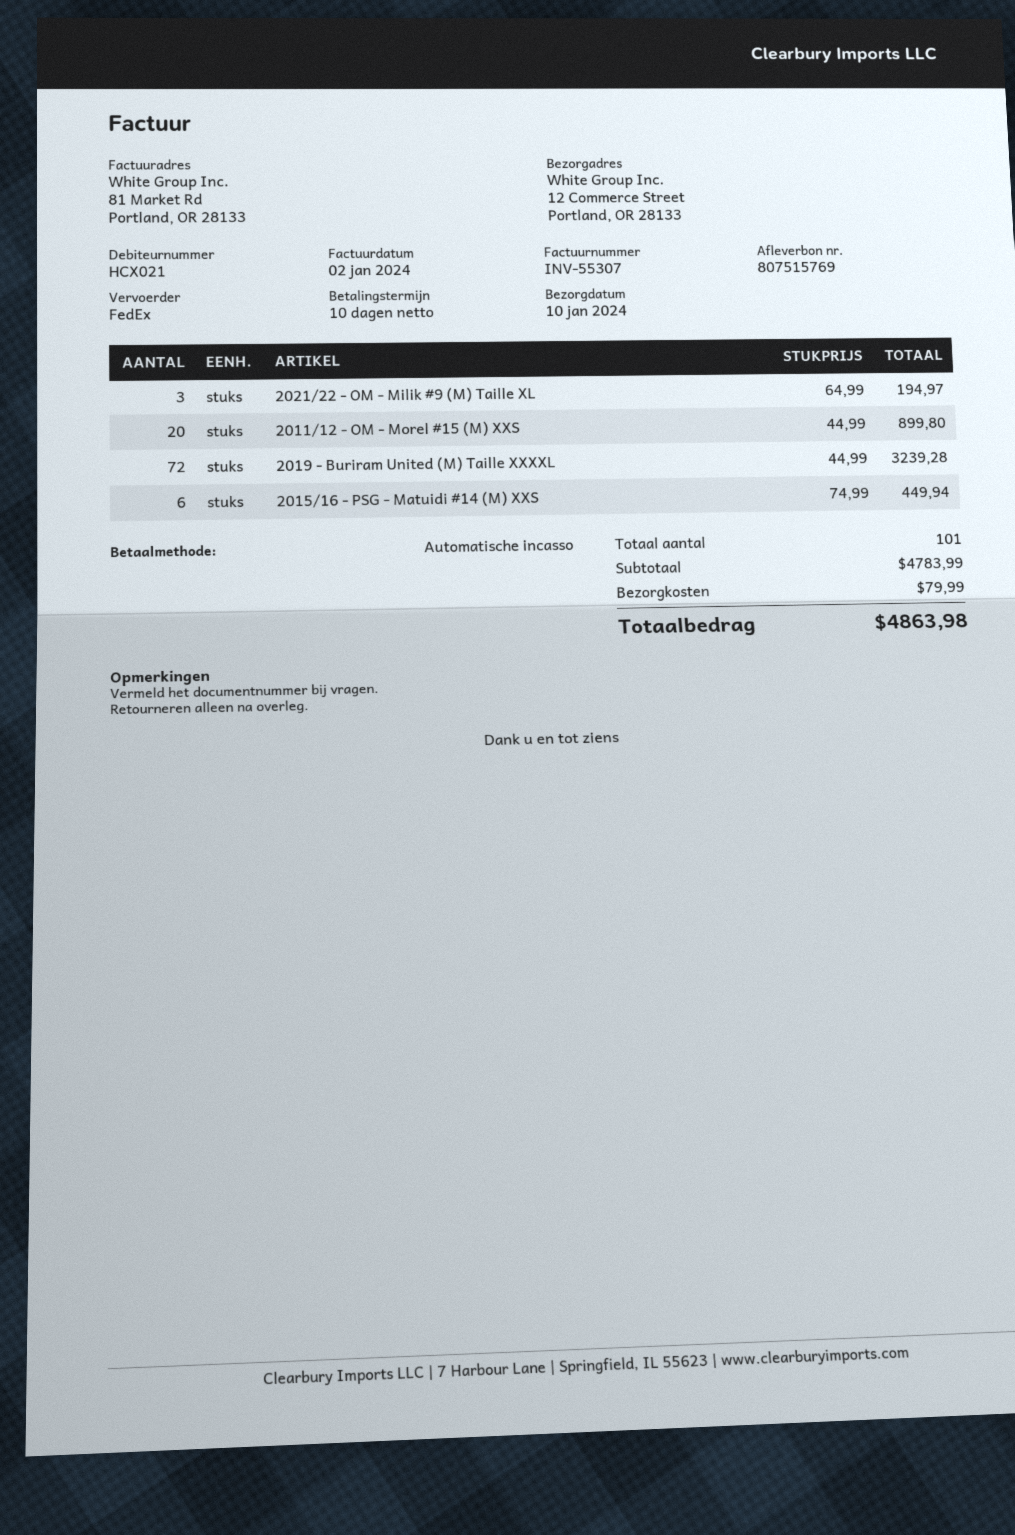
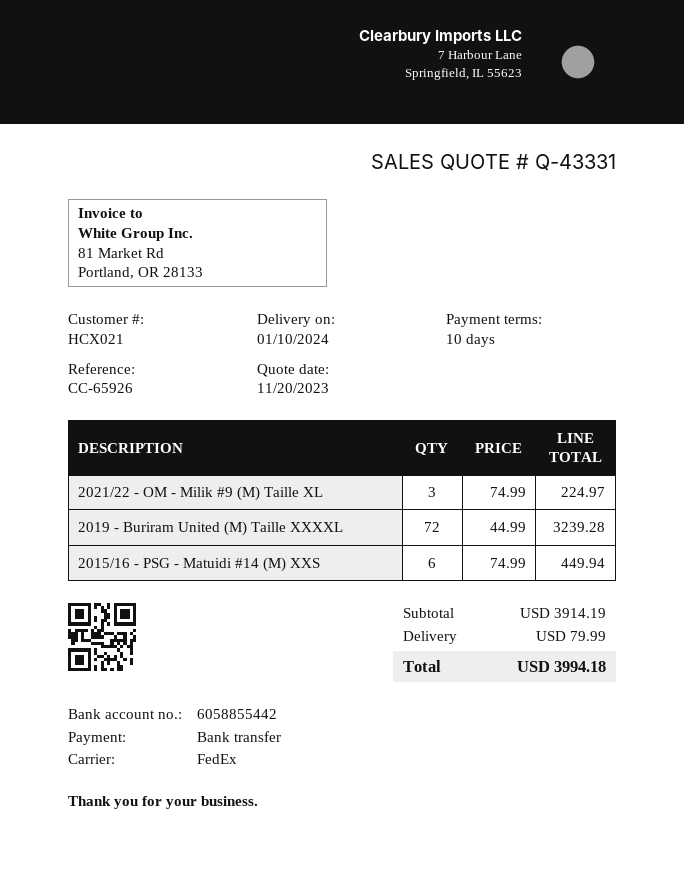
payment method: direct debit -> bank transfer
2021/22 - OM - Milik #9 (M) Taille XL: 3 x 64.99 = 194.97 -> 3 x 74.99 = 224.97
2011/12 - OM - Morel #15 (M) XXS: 20 x 44.99 = 899.80 -> none
subtotal: 4783.99 -> 3914.19
total: 4863.98 -> 3994.18

